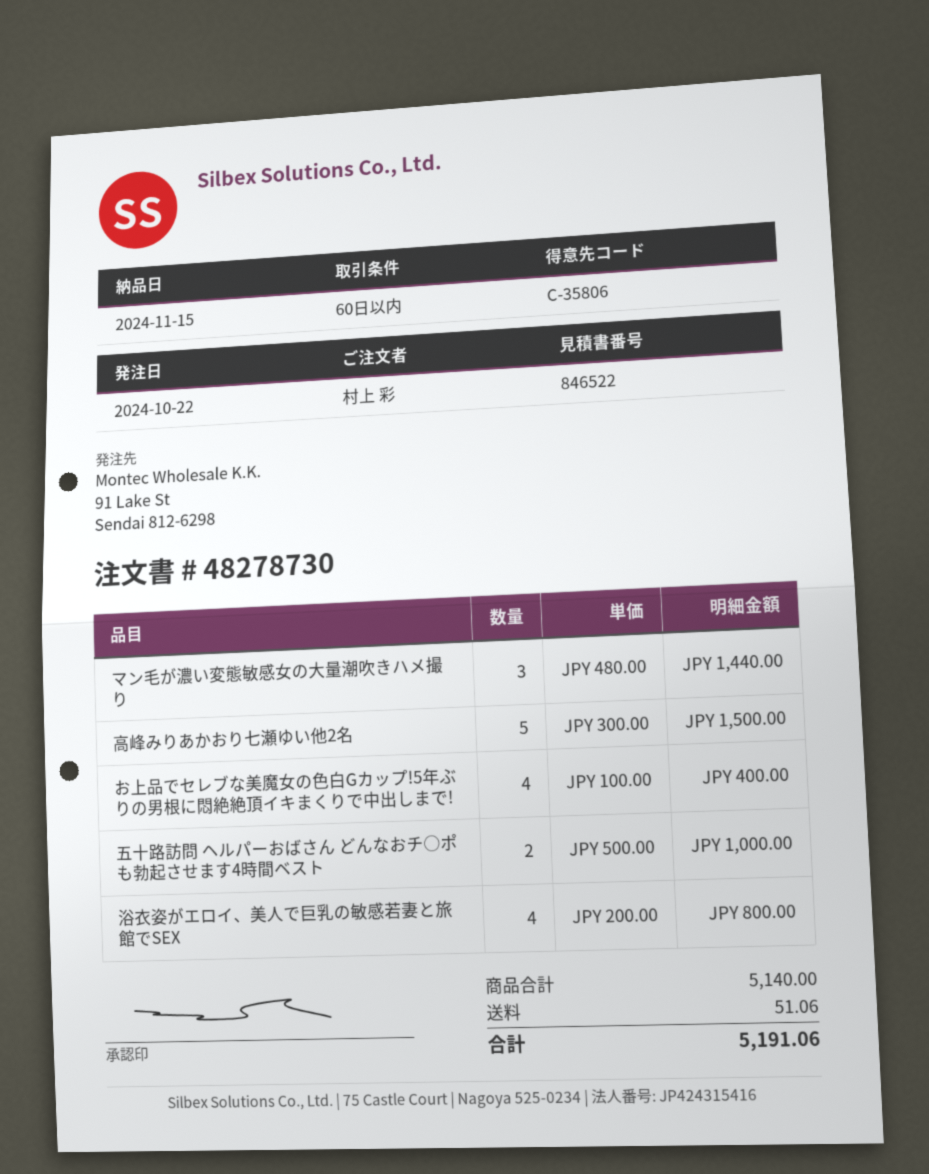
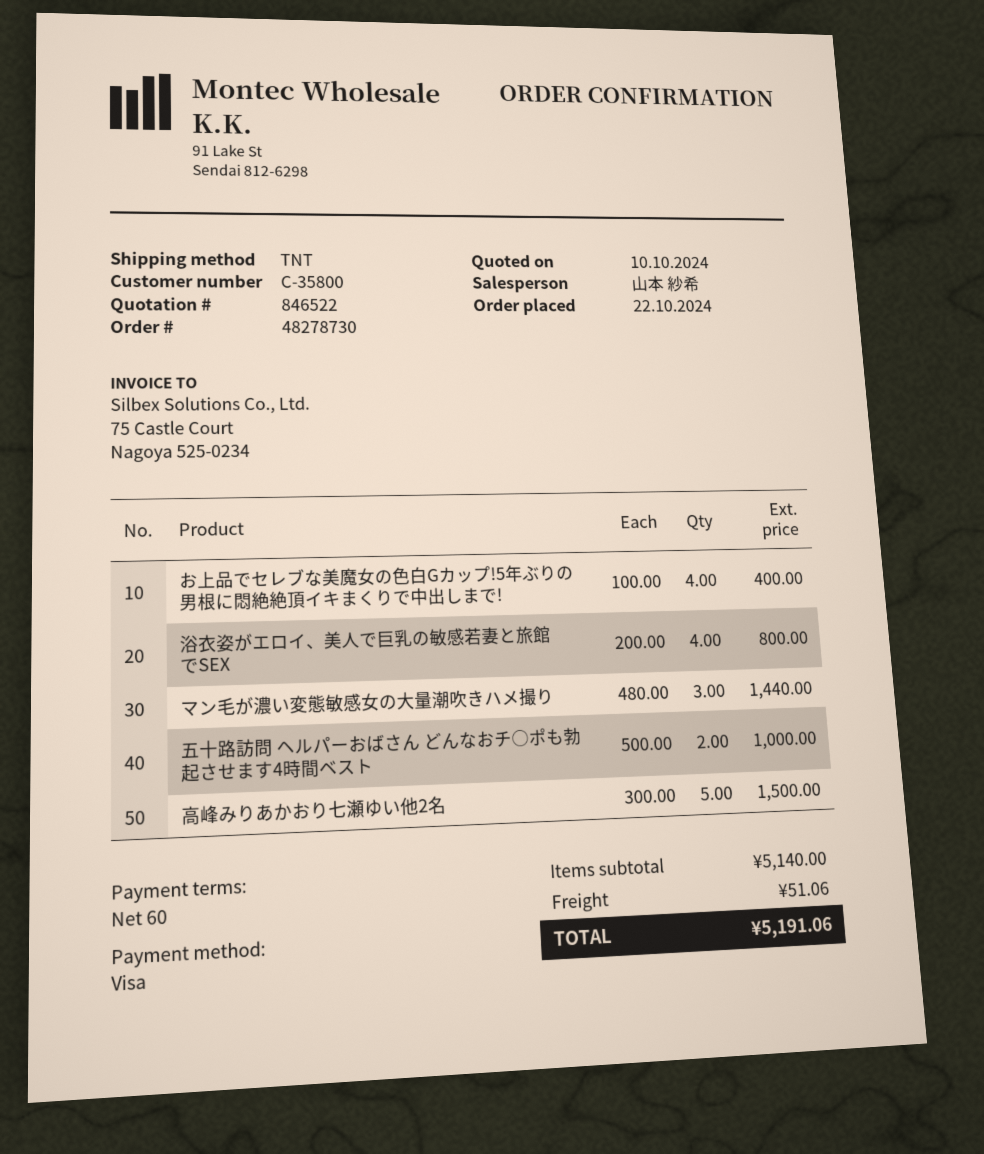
customer number: C-35806 -> C-35800

